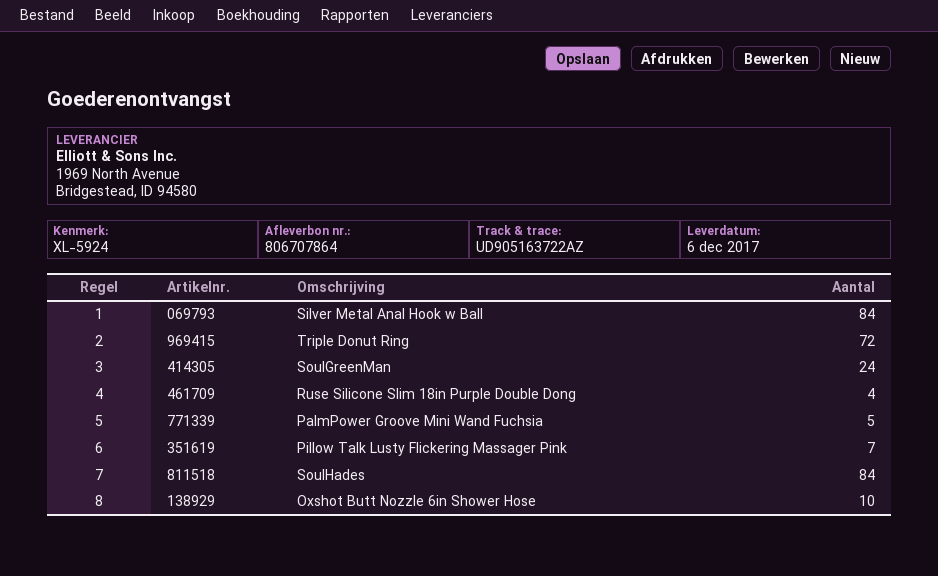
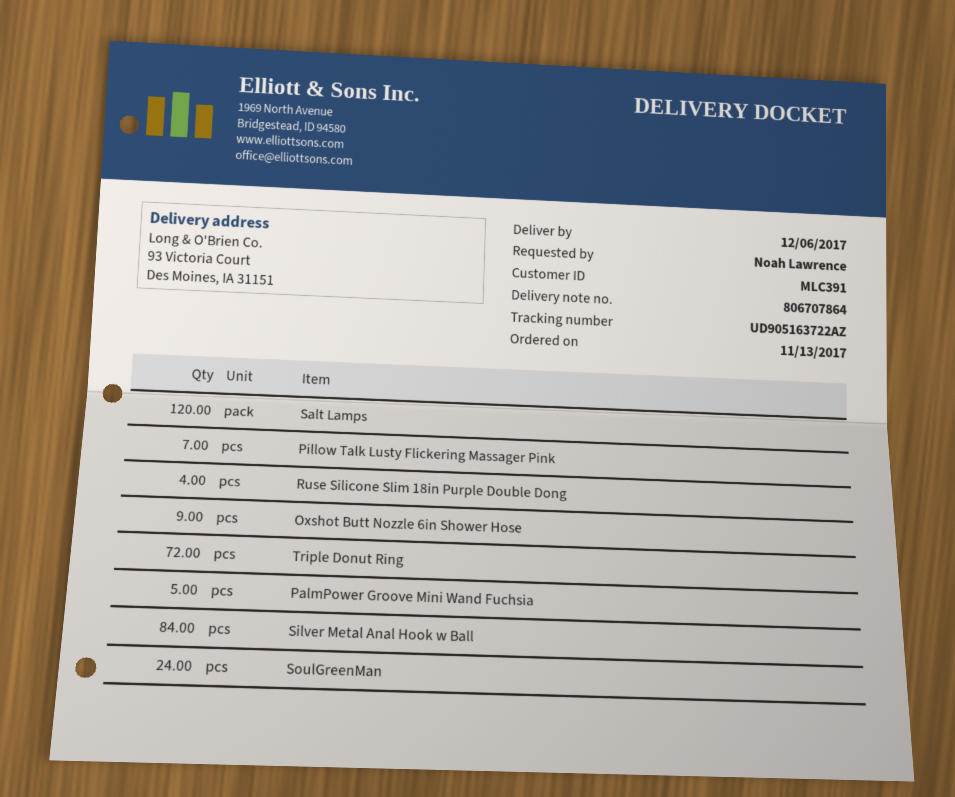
SoulHades: 84 -> none
Oxshot Butt Nozzle 6in Shower Hose: 10 -> 9
Salt Lamps: none -> 120

